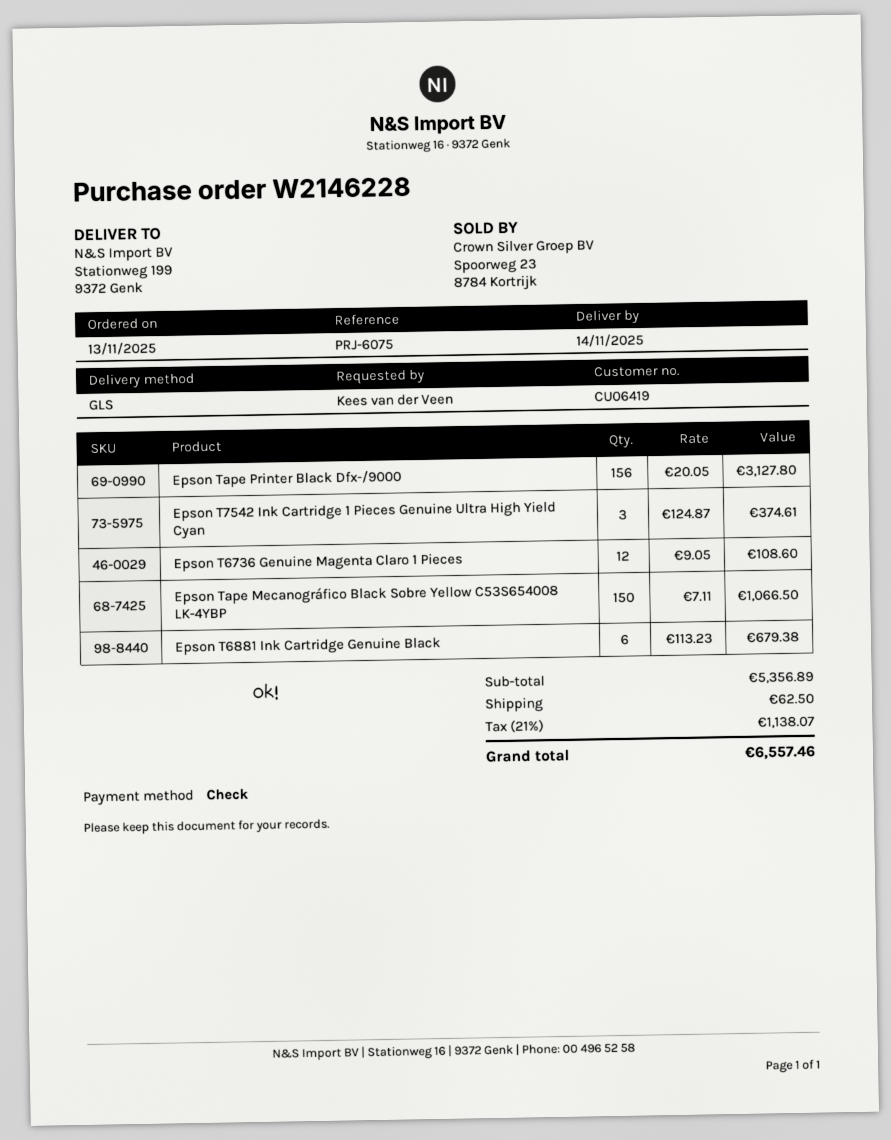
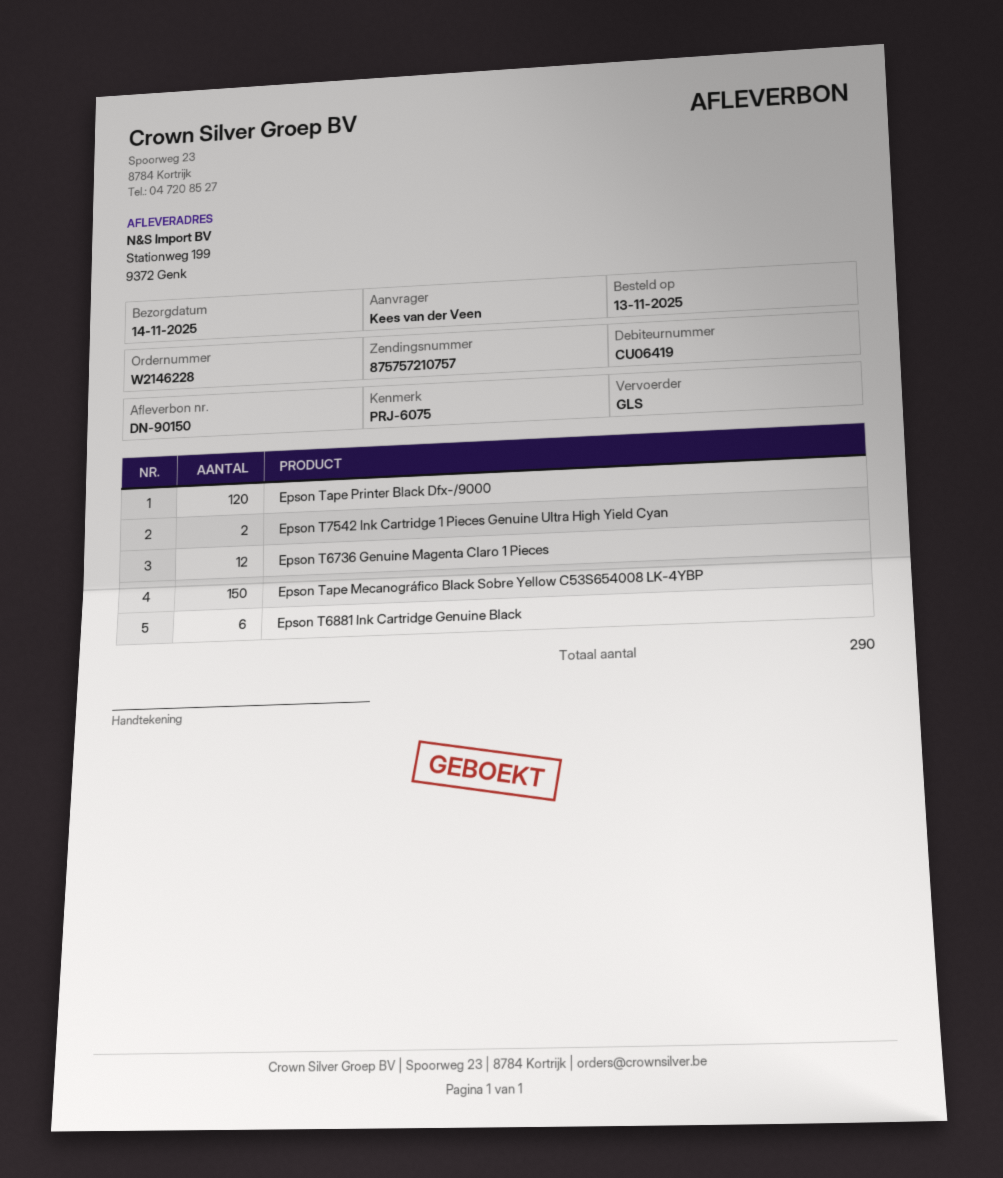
Epson Tape Printer Black Dfx-/9000: 156 -> 120
Epson T7542 Ink Cartridge 1 Pieces Genuine Ultra High Yield Cyan: 3 -> 2

